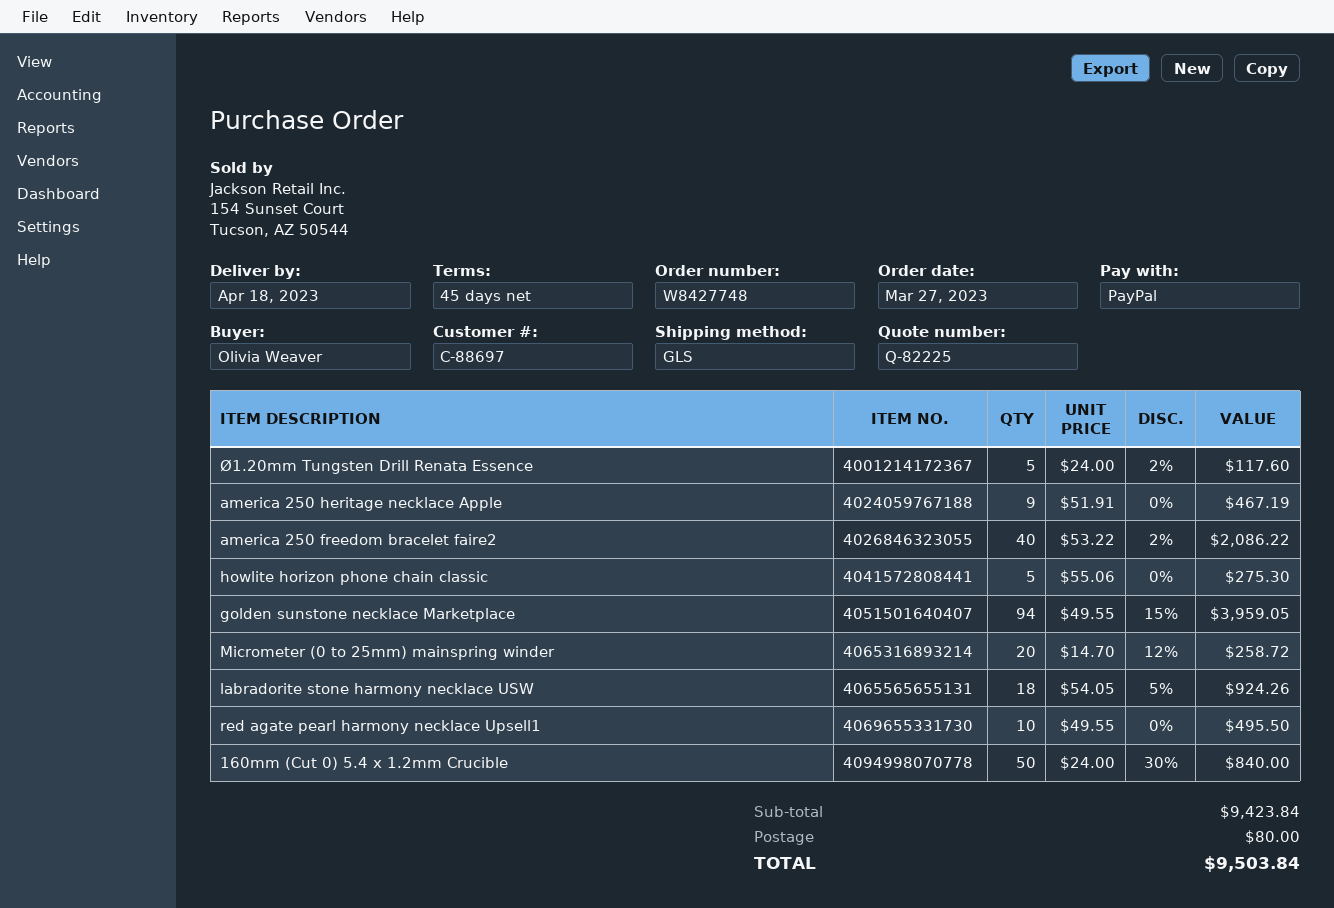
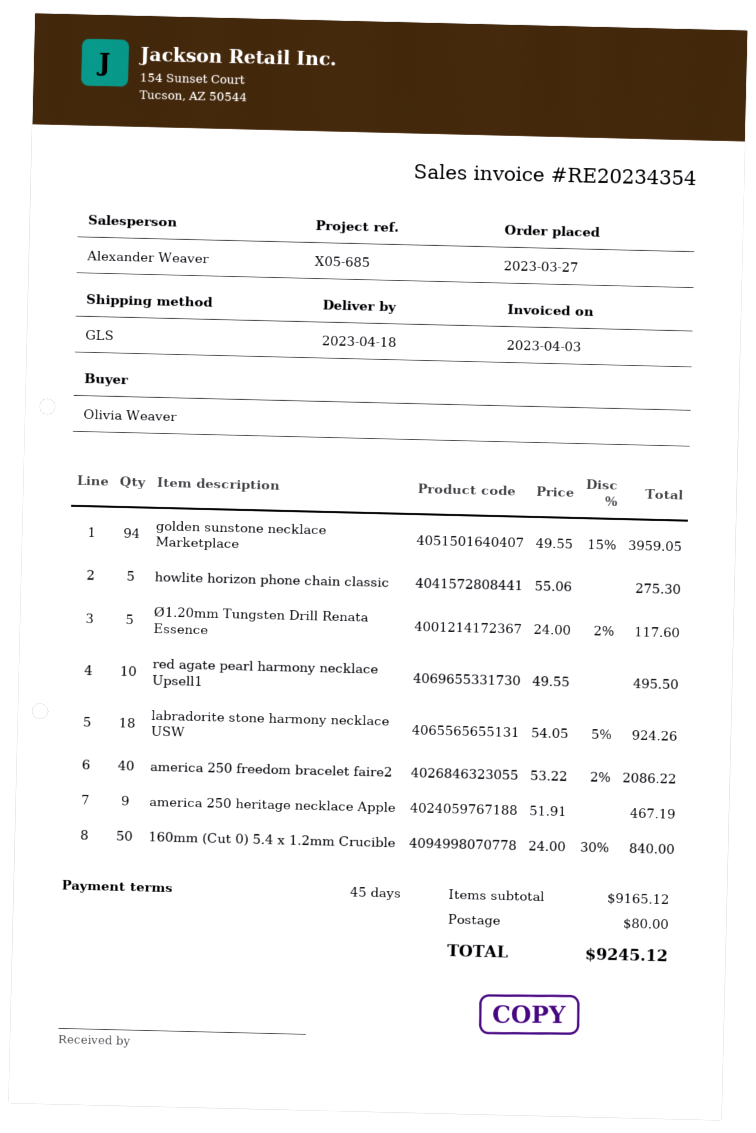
Micrometer (0 to 25mm) mainspring winder: 20 x 14.70 - 12% = 258.72 -> none
subtotal: 9423.84 -> 9165.12
total: 9503.84 -> 9245.12

